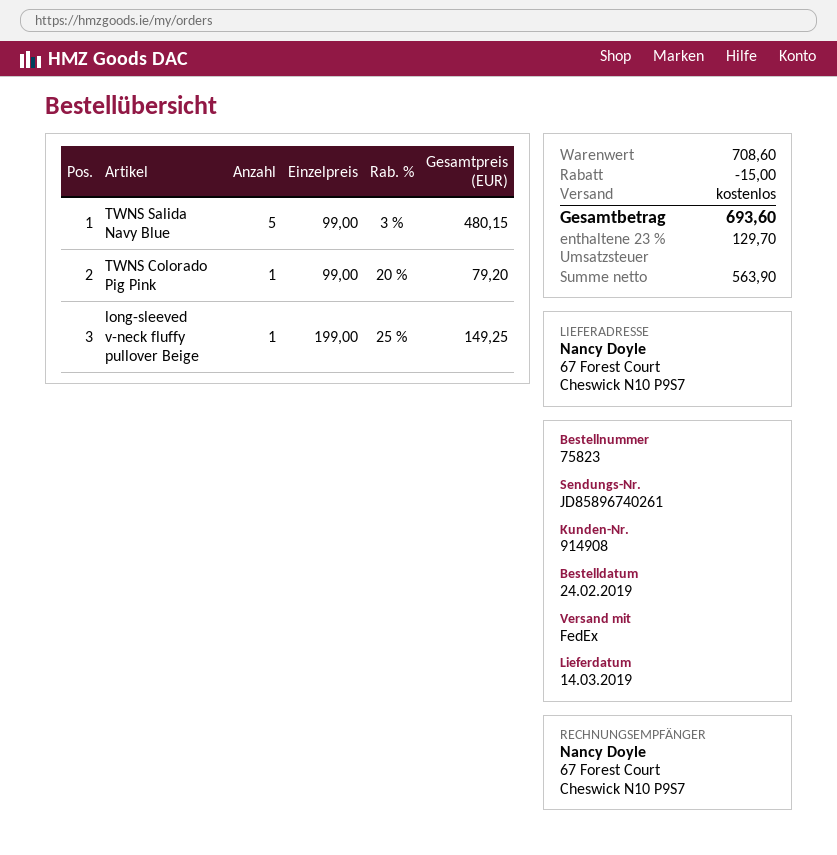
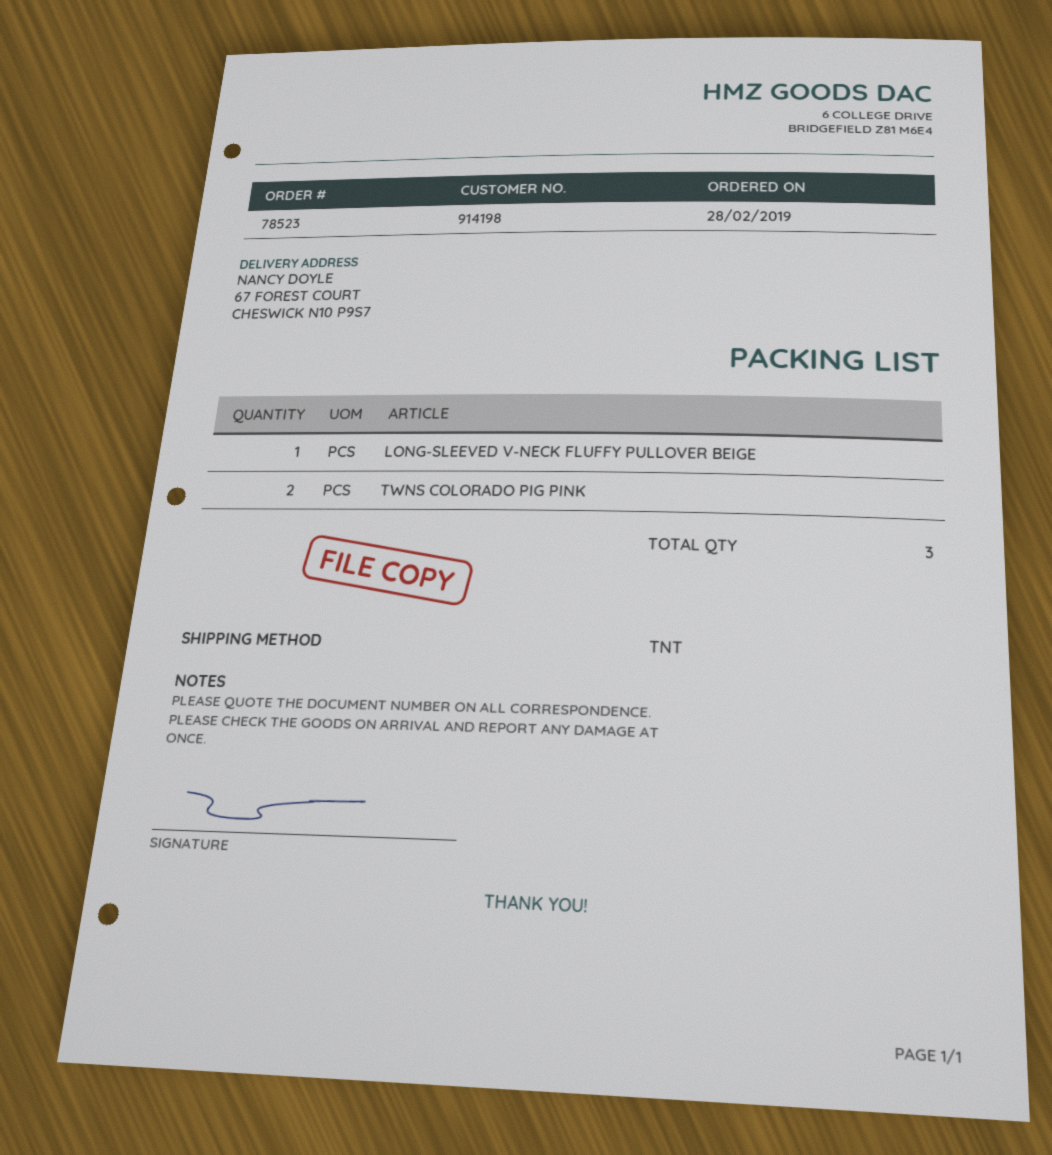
order number: 75823 -> 78523
order date: 2019-02-24 -> 2019-02-28
customer number: 914908 -> 914198
shipping method: FedEx -> TNT
TWNS Salida Navy Blue: 5 -> none
TWNS Colorado Pig Pink: 1 -> 2

